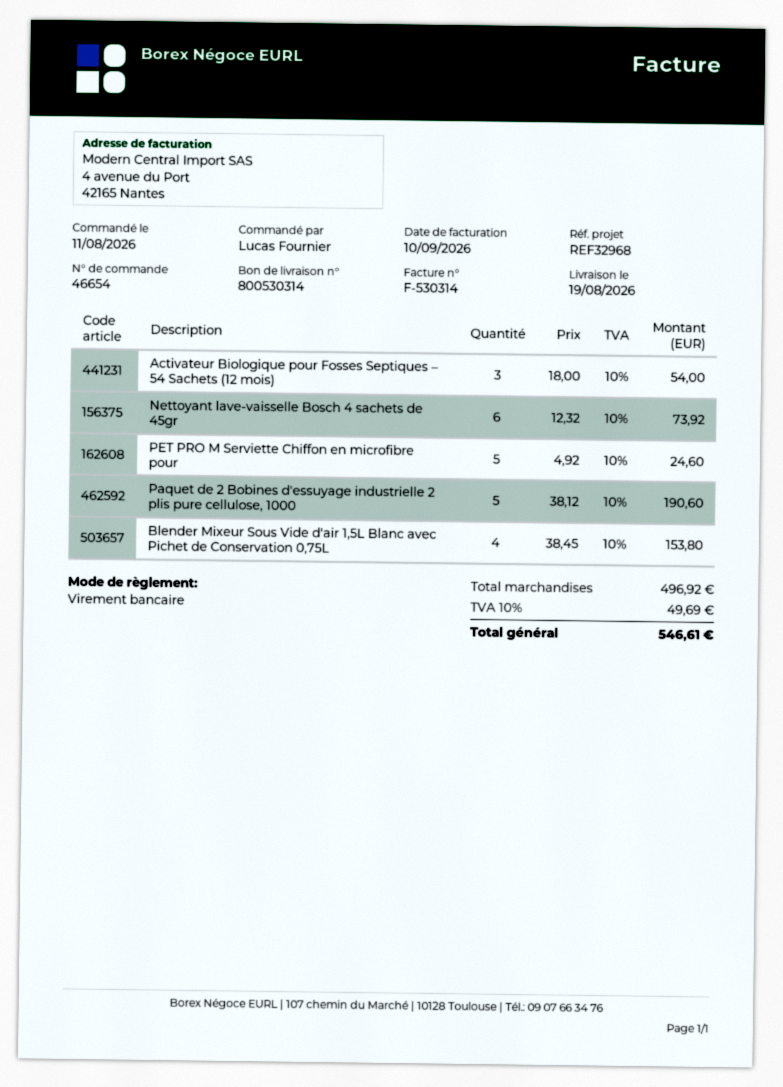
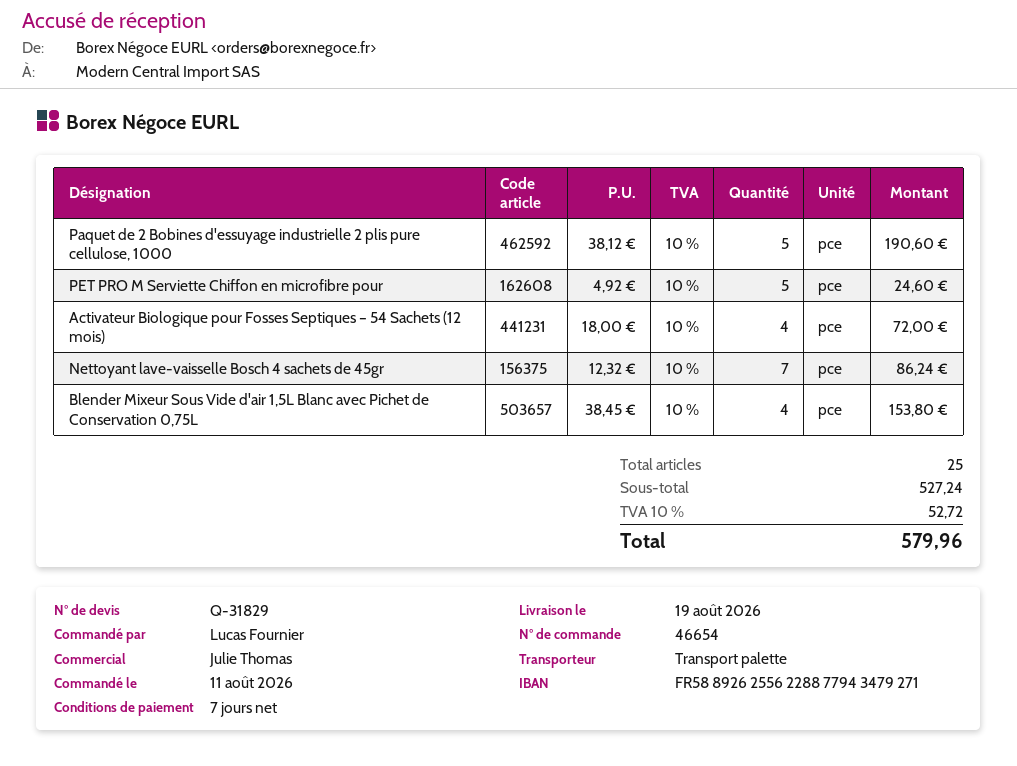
Activateur Biologique pour Fosses Septiques – 54 Sachets (12 mois): 3 x 18.00 = 54.00 -> 4 x 18.00 = 72.00
Nettoyant lave-vaisselle Bosch 4 sachets de 45gr: 6 x 12.32 = 73.92 -> 7 x 12.32 = 86.24
subtotal: 496.92 -> 527.24
tax: 10% = 49.69 -> 10% = 52.72
total: 546.61 -> 579.96

